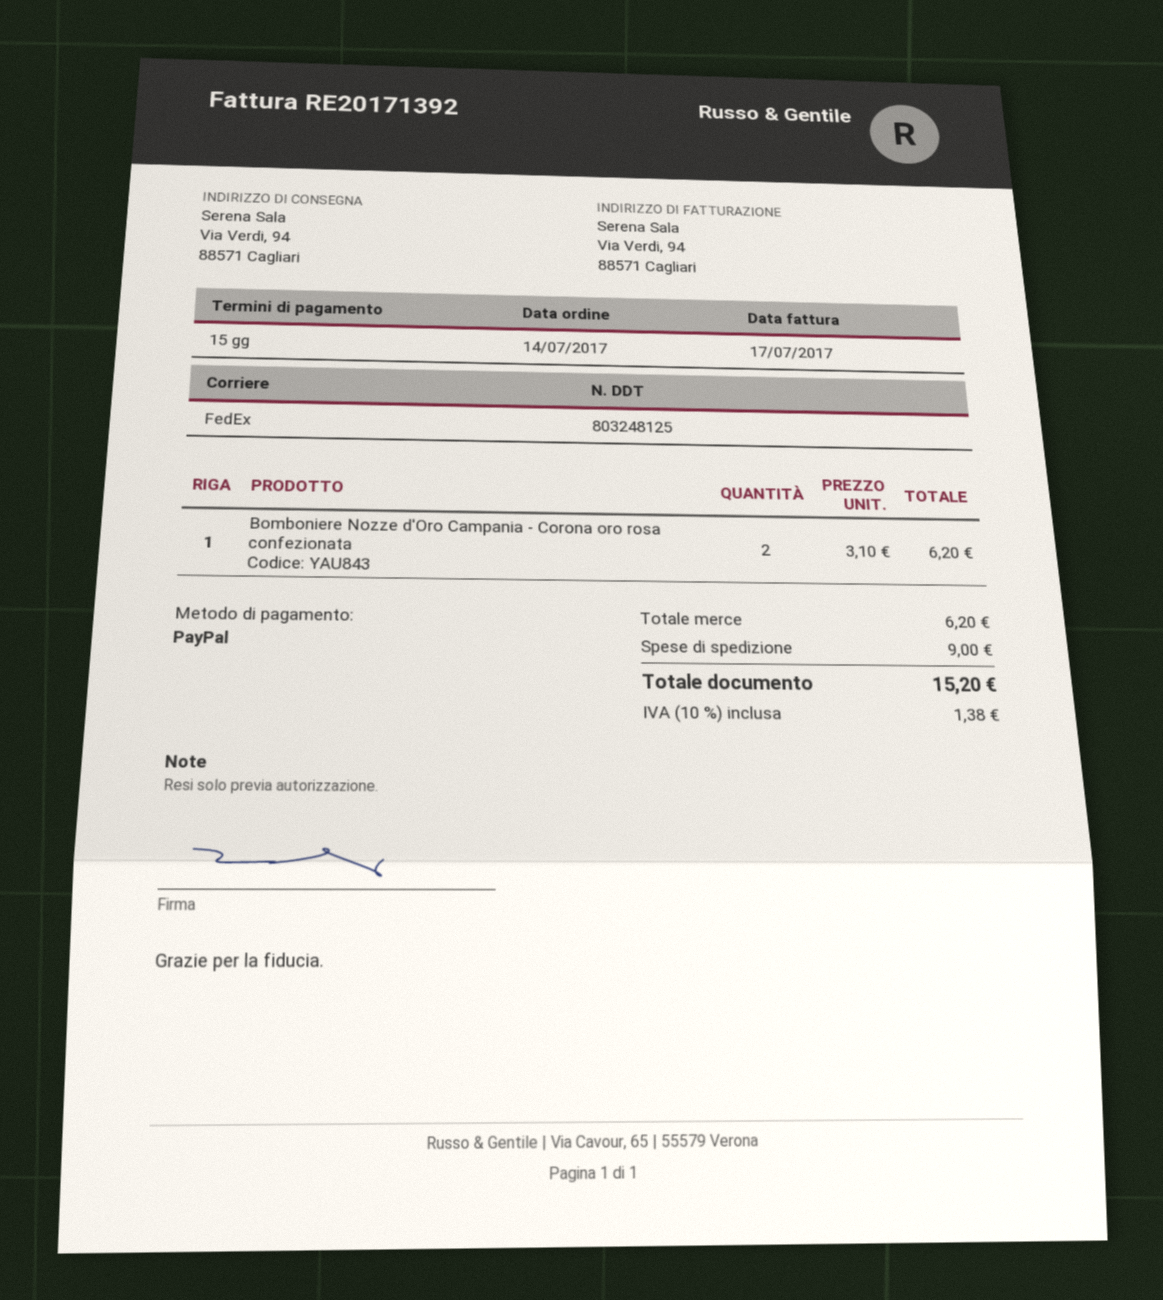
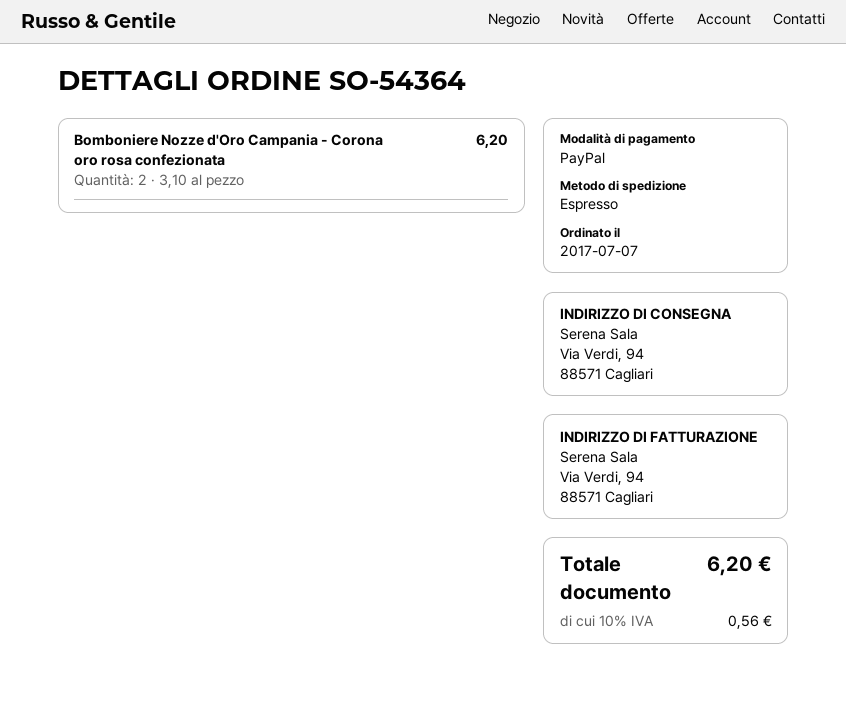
order date: 2017-07-14 -> 2017-07-07
shipping method: FedEx -> express
shipping: 9.00 -> none
tax: 10% = 1.38 -> 10% = 0.56
total: 15.20 -> 6.20

